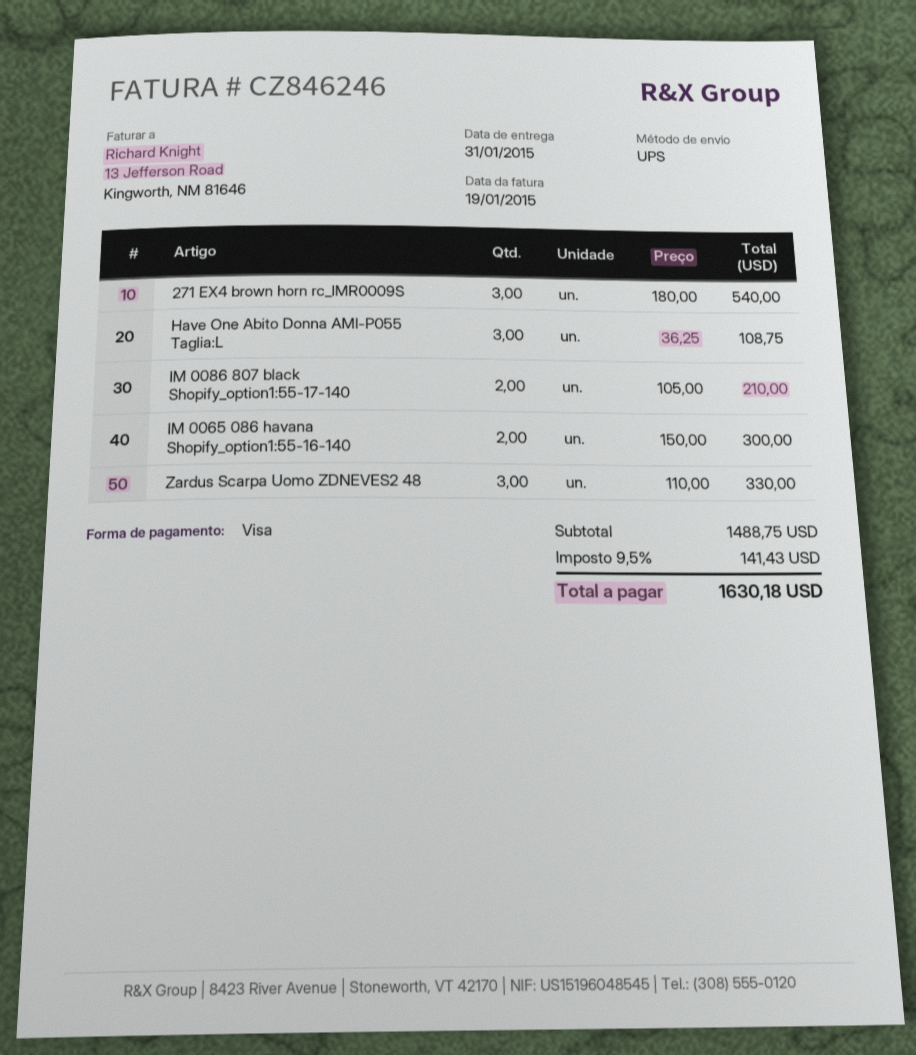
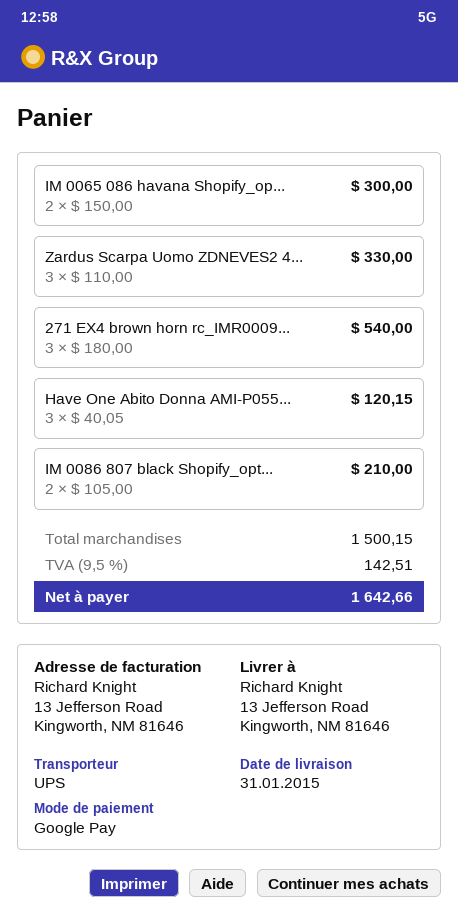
payment method: Visa -> Google Pay
Have One Abito Donna AMI-P055 Taglia:L: 3 x 36.25 = 108.75 -> 3 x 40.05 = 120.15
subtotal: 1488.75 -> 1500.15
tax: 9.5% = 141.43 -> 9.5% = 142.51
total: 1630.18 -> 1642.66

